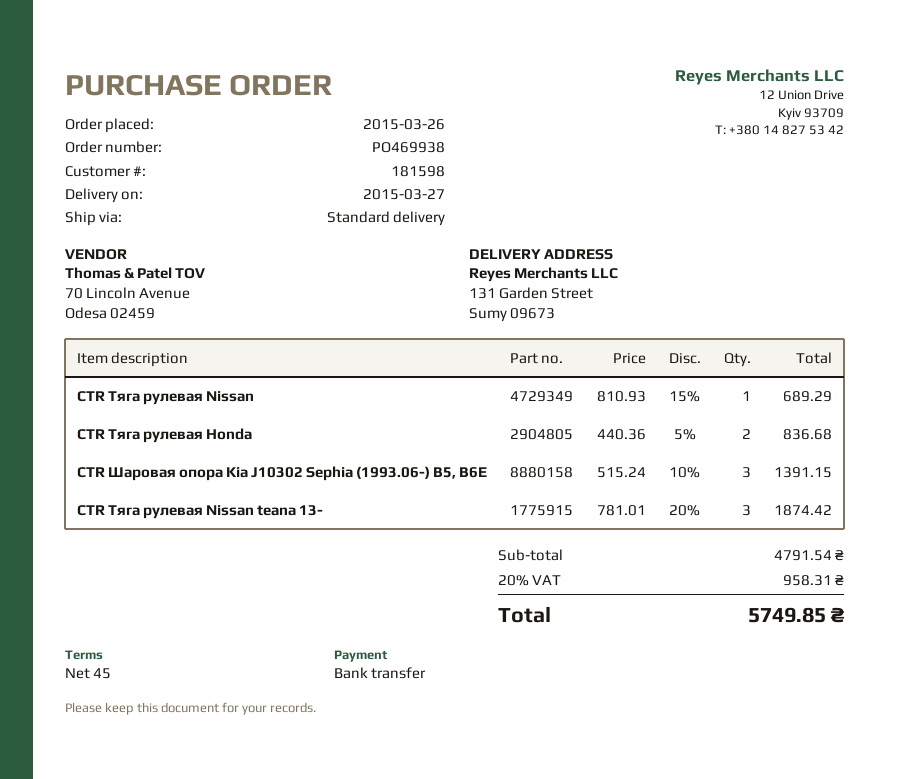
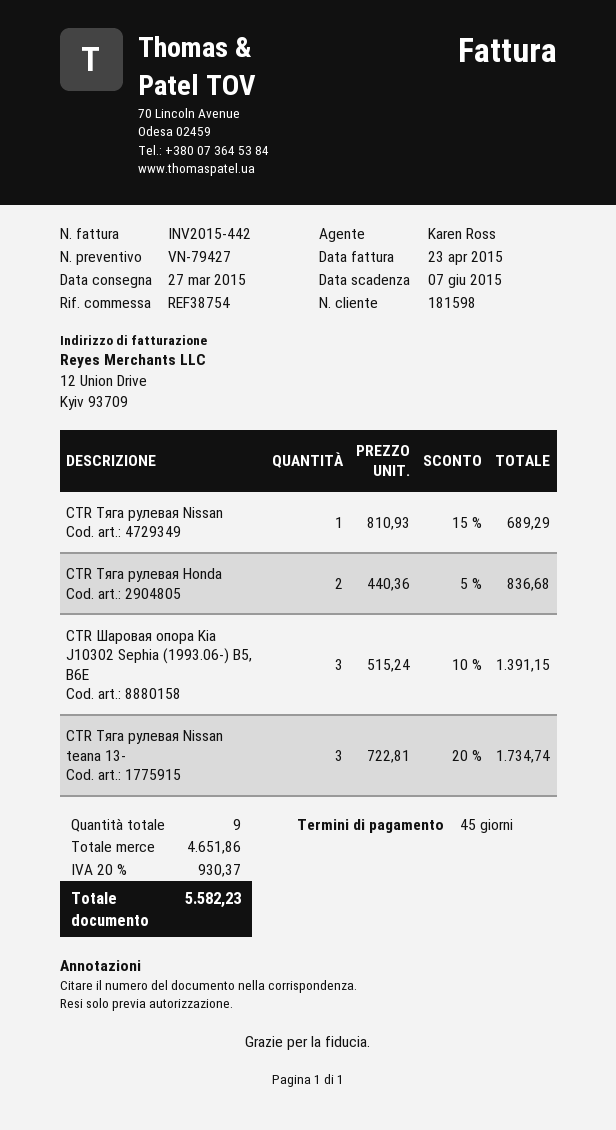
CTR Тяга рулевая Nissan teana 13-: 3 x 781.01 - 20% = 1874.42 -> 3 x 722.81 - 20% = 1734.74
subtotal: 4791.54 -> 4651.86
tax: 20% = 958.31 -> 20% = 930.37
total: 5749.85 -> 5582.23

